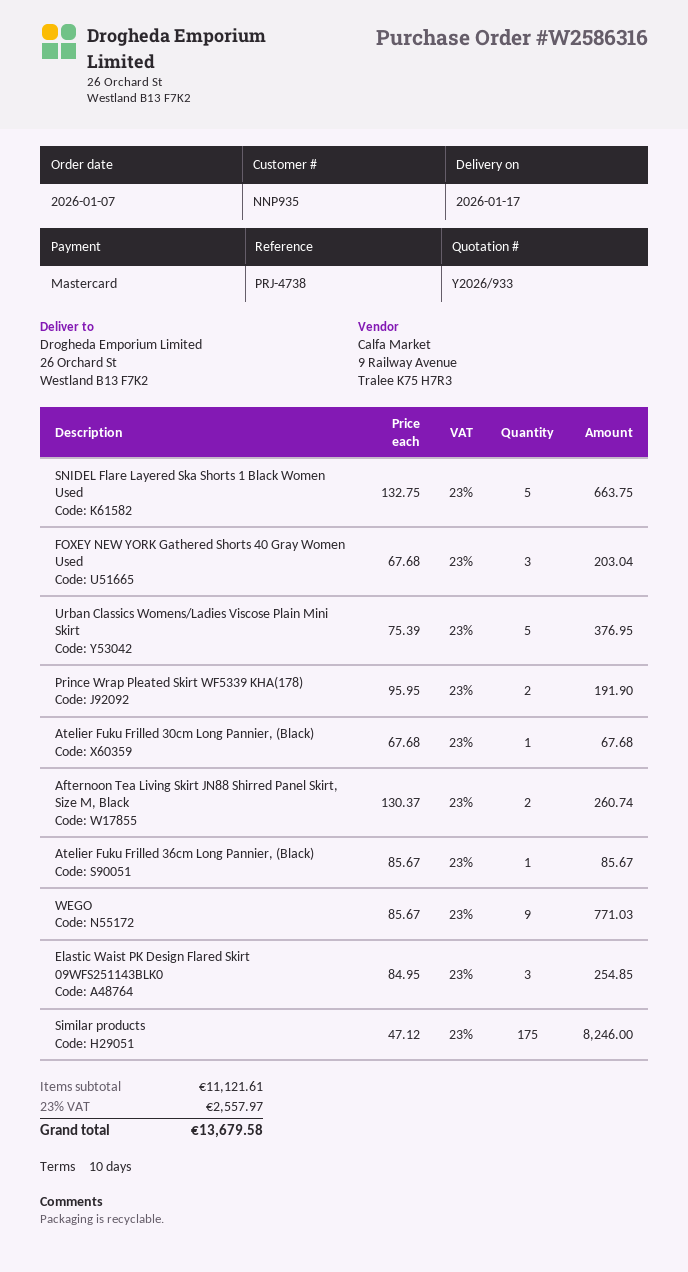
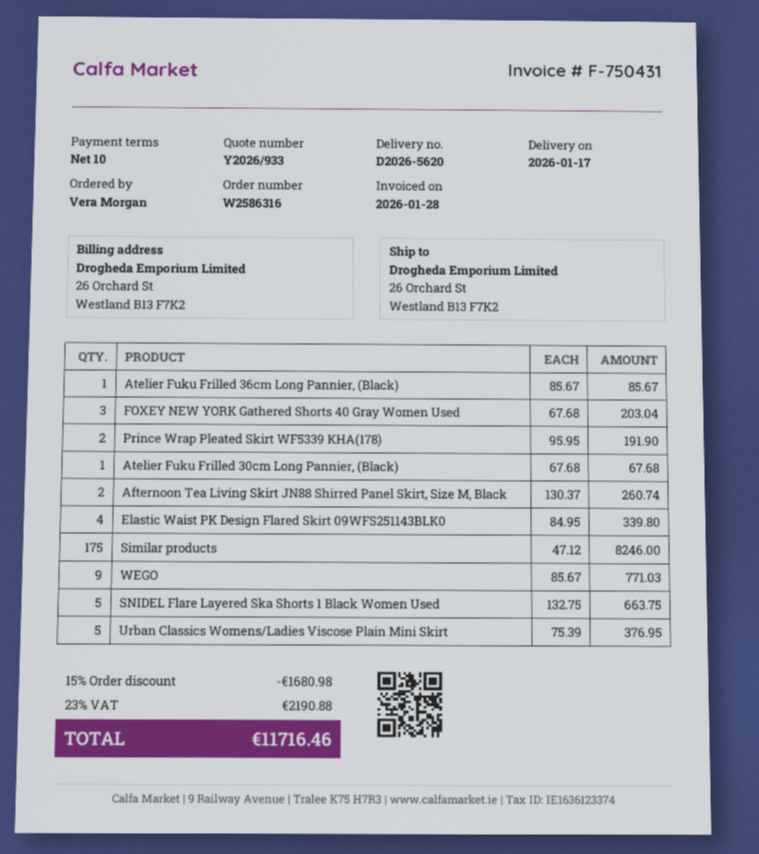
Elastic Waist PK Design Flared Skirt 09WFS251143BLK0: 3 x 84.95 = 254.85 -> 4 x 84.95 = 339.80
discount: none -> 15% = 1680.98
tax: 23% = 2557.97 -> 23% = 2190.88
total: 13679.58 -> 11716.46

